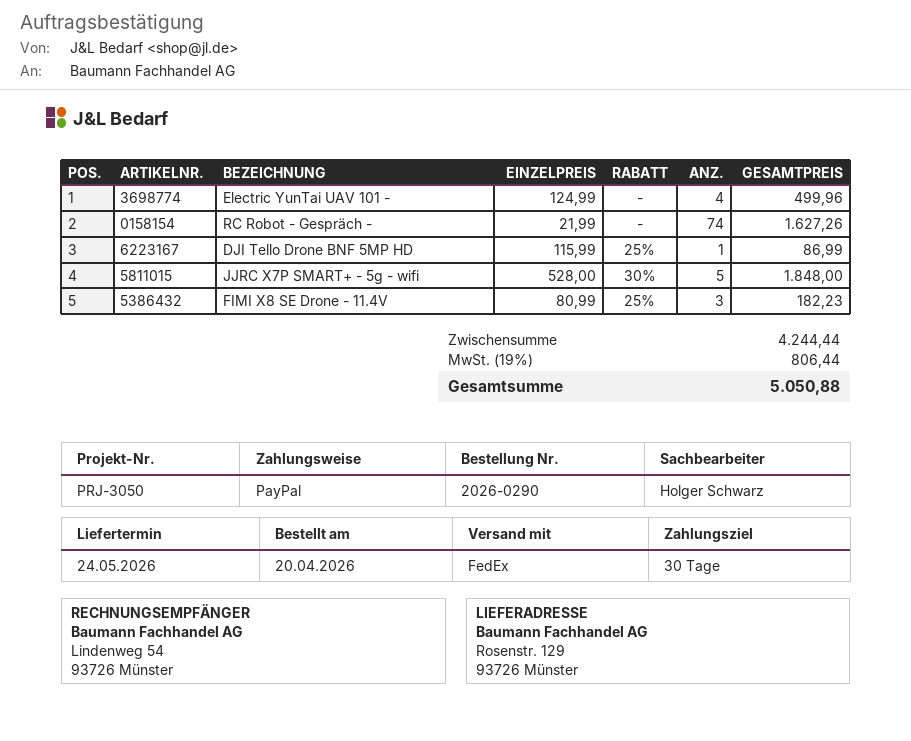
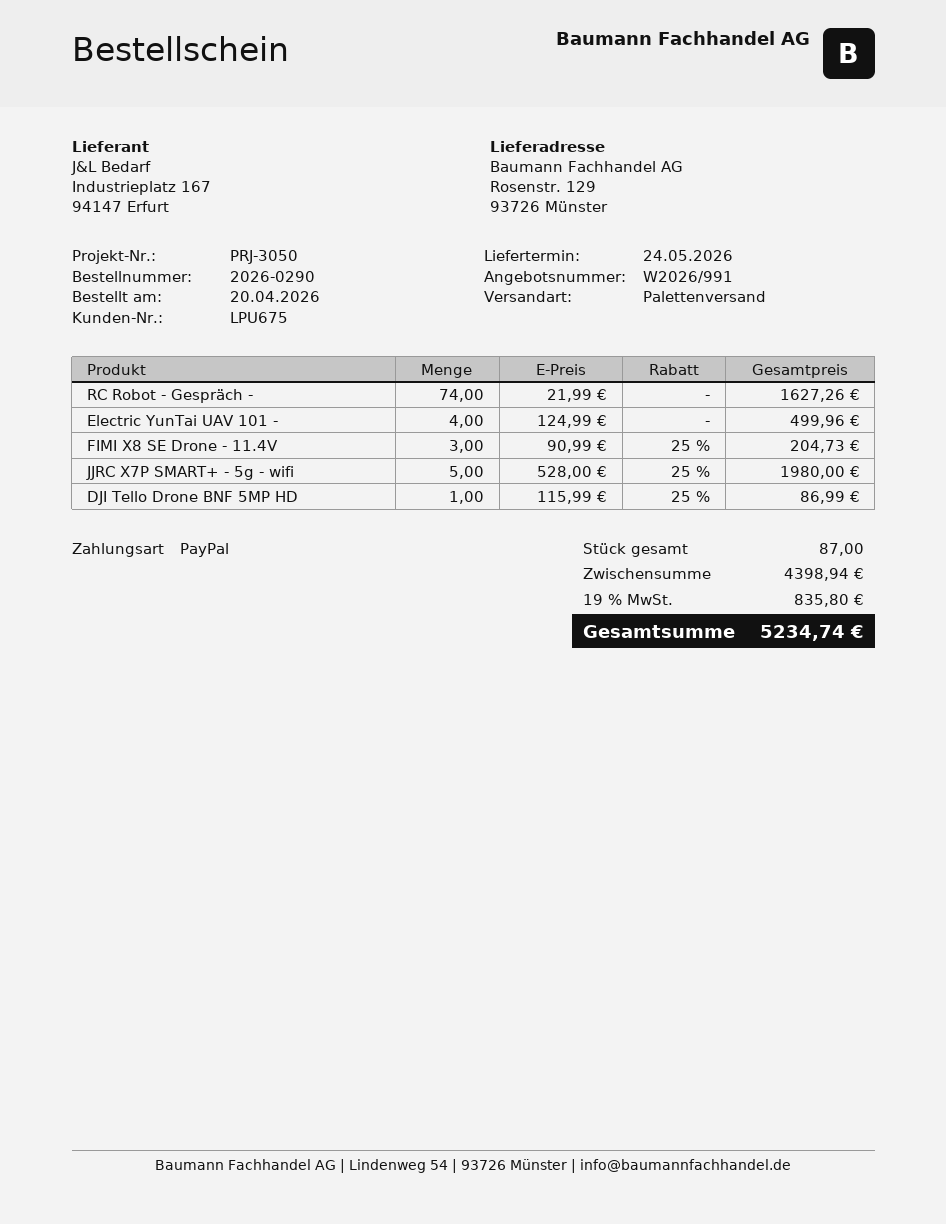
shipping method: FedEx -> pallet freight
JJRC X7P SMART+ - 5g - wifi: 5 x 528.00 - 30% = 1848.00 -> 5 x 528.00 - 25% = 1980.00
FIMI X8 SE Drone - 11.4V: 3 x 80.99 - 25% = 182.23 -> 3 x 90.99 - 25% = 204.73
subtotal: 4244.44 -> 4398.94
tax: 19% = 806.44 -> 19% = 835.80
total: 5050.88 -> 5234.74

